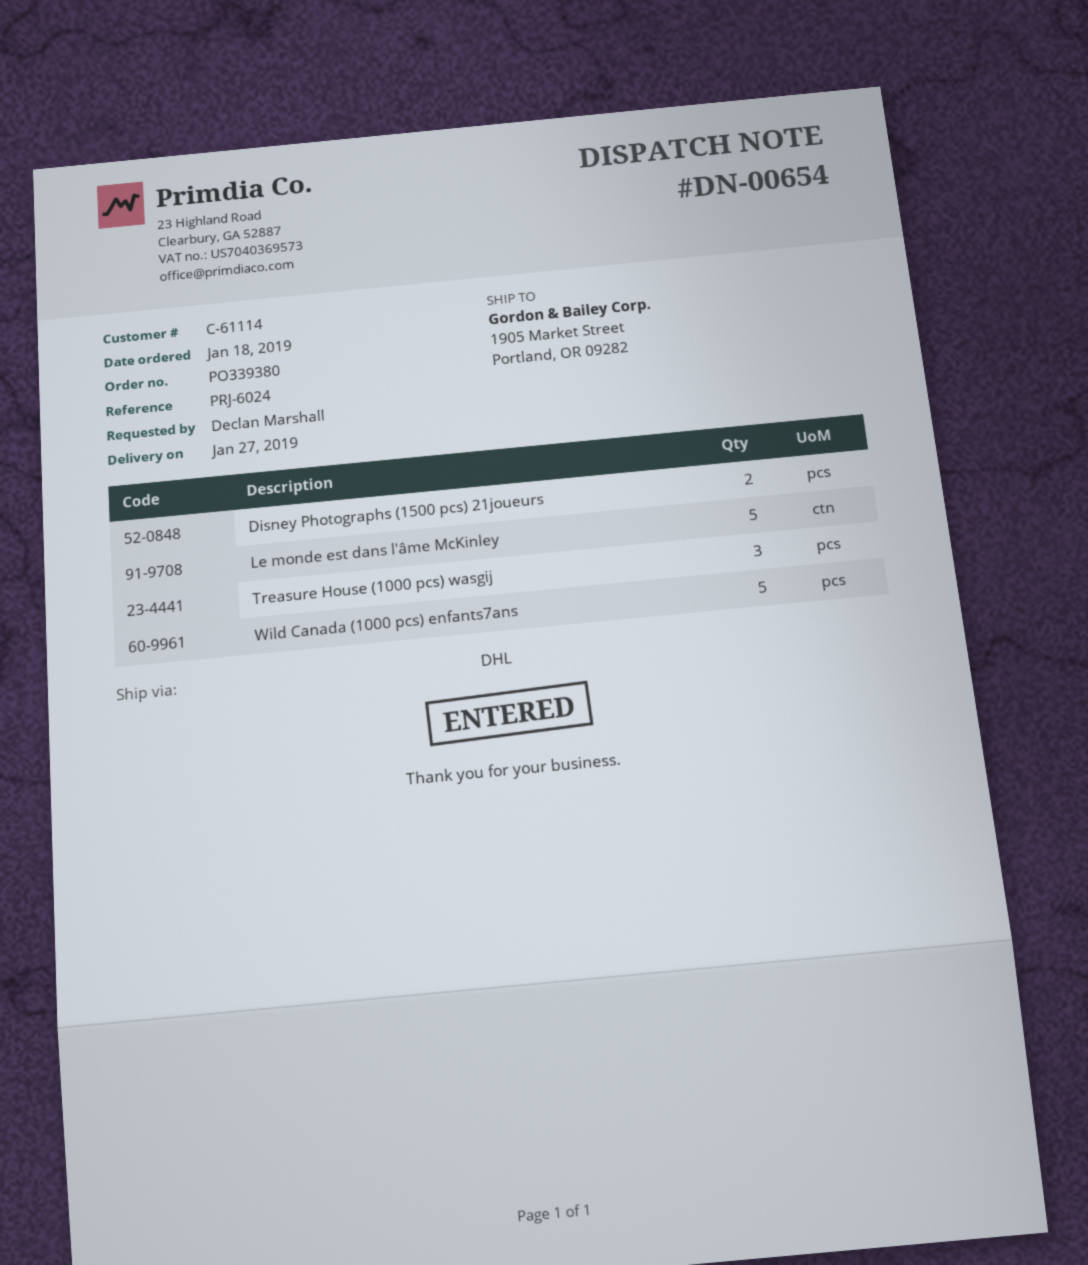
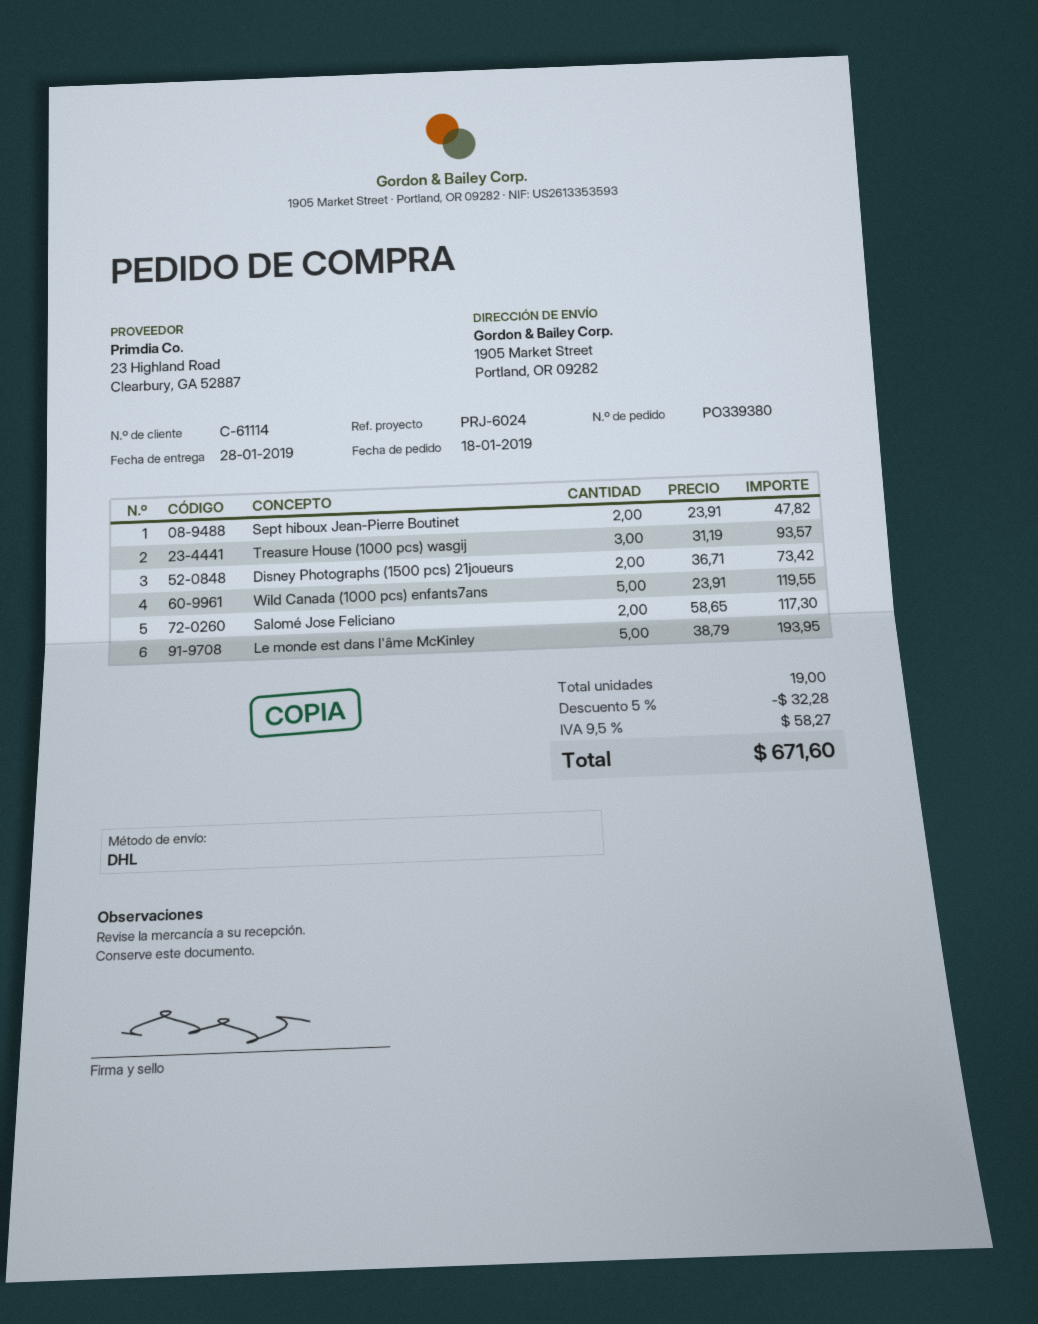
delivery date: 2019-01-27 -> 2019-01-28
Sept hiboux Jean-Pierre Boutinet: none -> 2
Salomé Jose Feliciano: none -> 2

